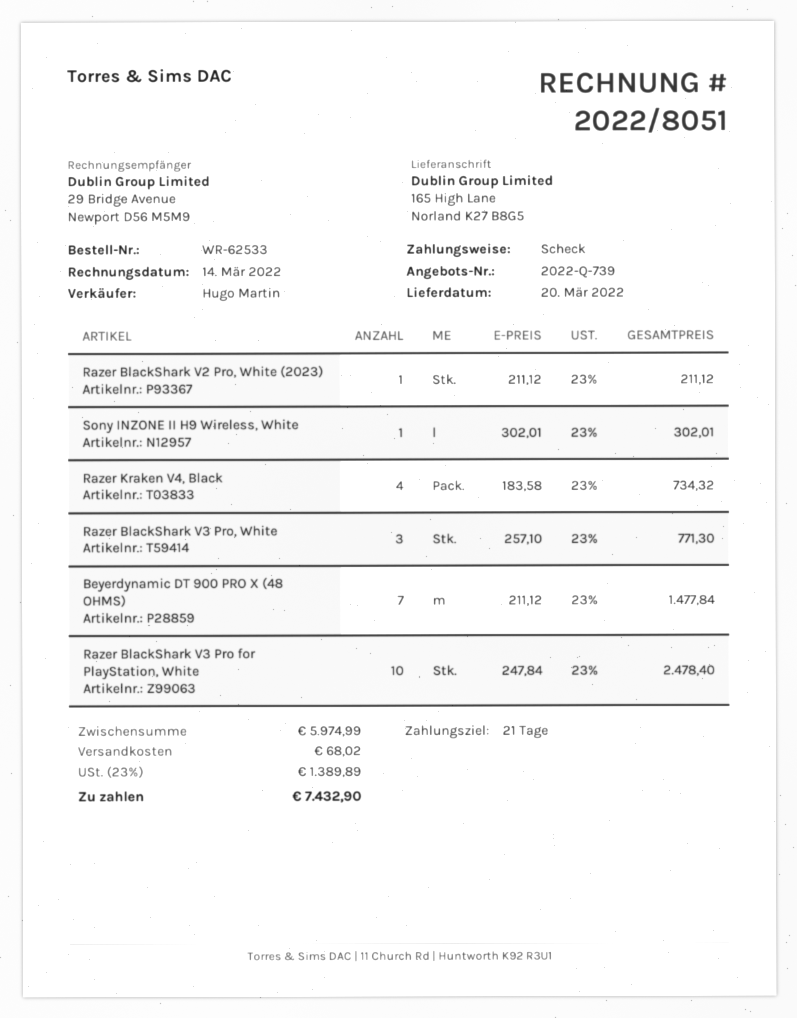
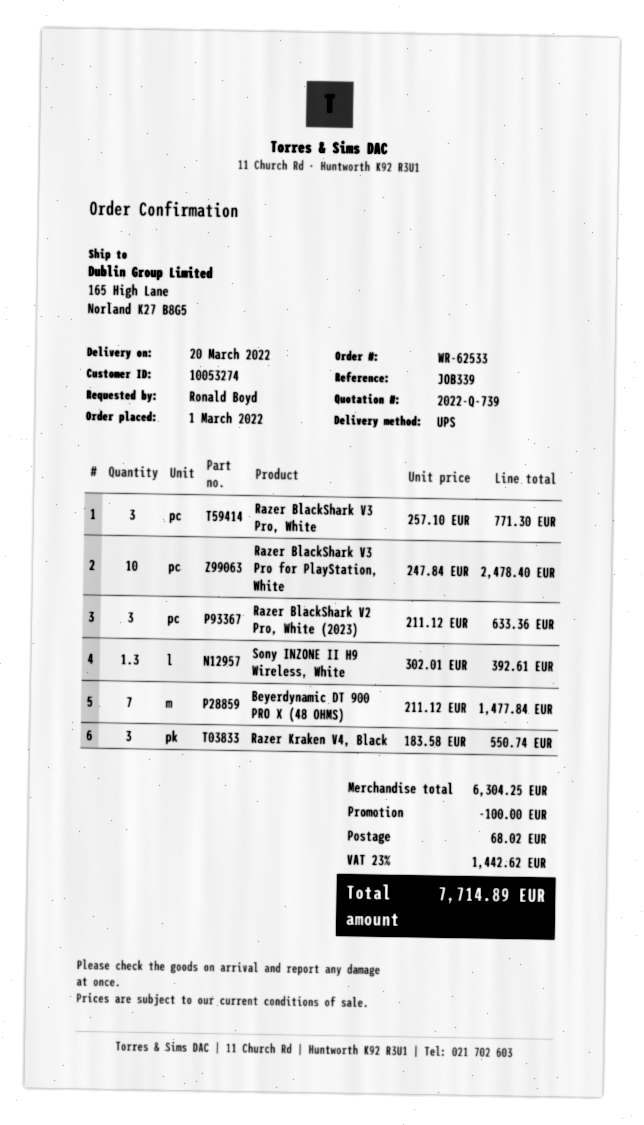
Razer BlackShark V2 Pro, White (2023): 1 x 211.12 = 211.12 -> 3 x 211.12 = 633.36
Sony INZONE II H9 Wireless, White: 1 x 302.01 = 302.01 -> 1.3 x 302.01 = 392.61
Razer Kraken V4, Black: 4 x 183.58 = 734.32 -> 3 x 183.58 = 550.74
subtotal: 5974.99 -> 6304.25
discount: none -> 100.00
tax: 23% = 1389.89 -> 23% = 1442.62
total: 7432.90 -> 7714.89

